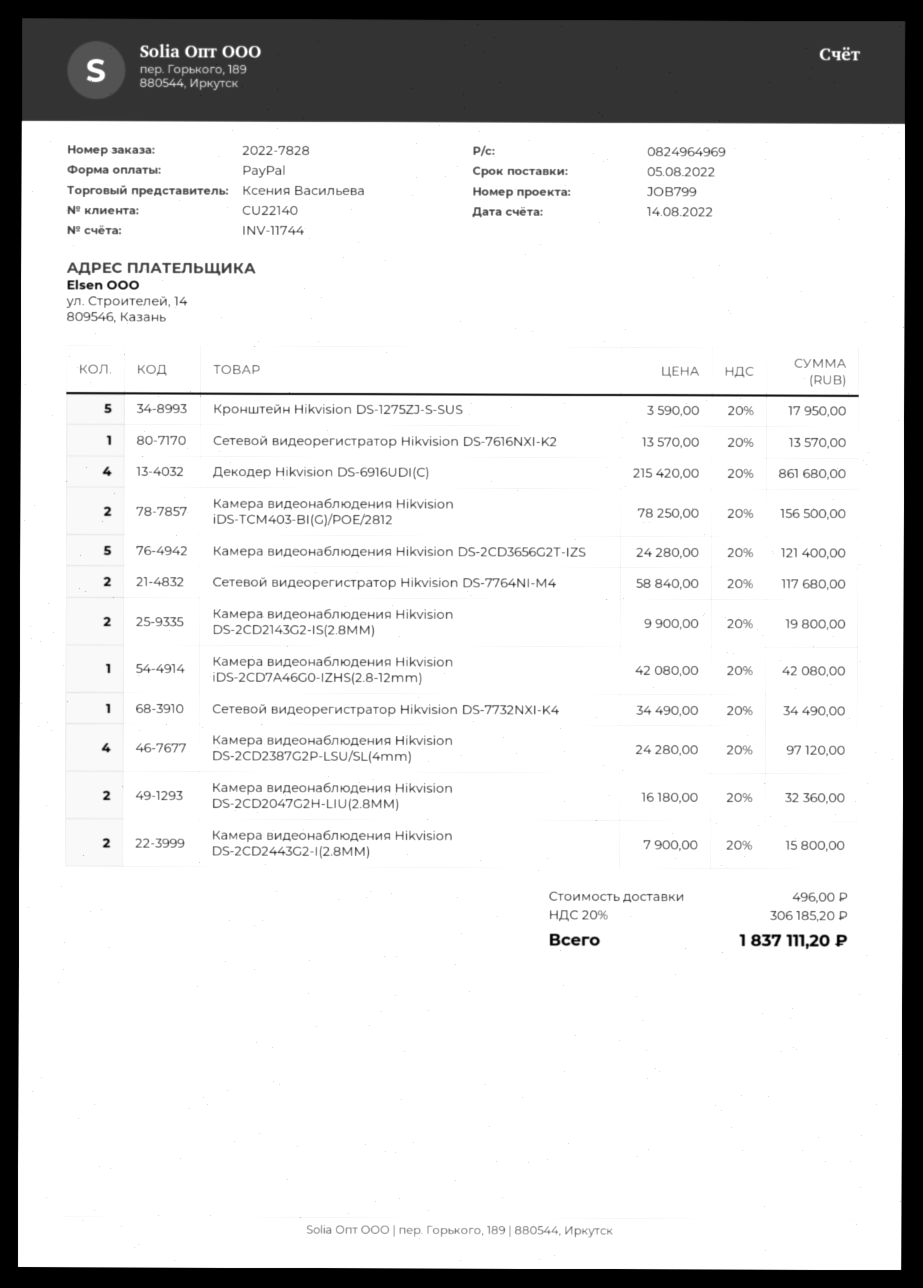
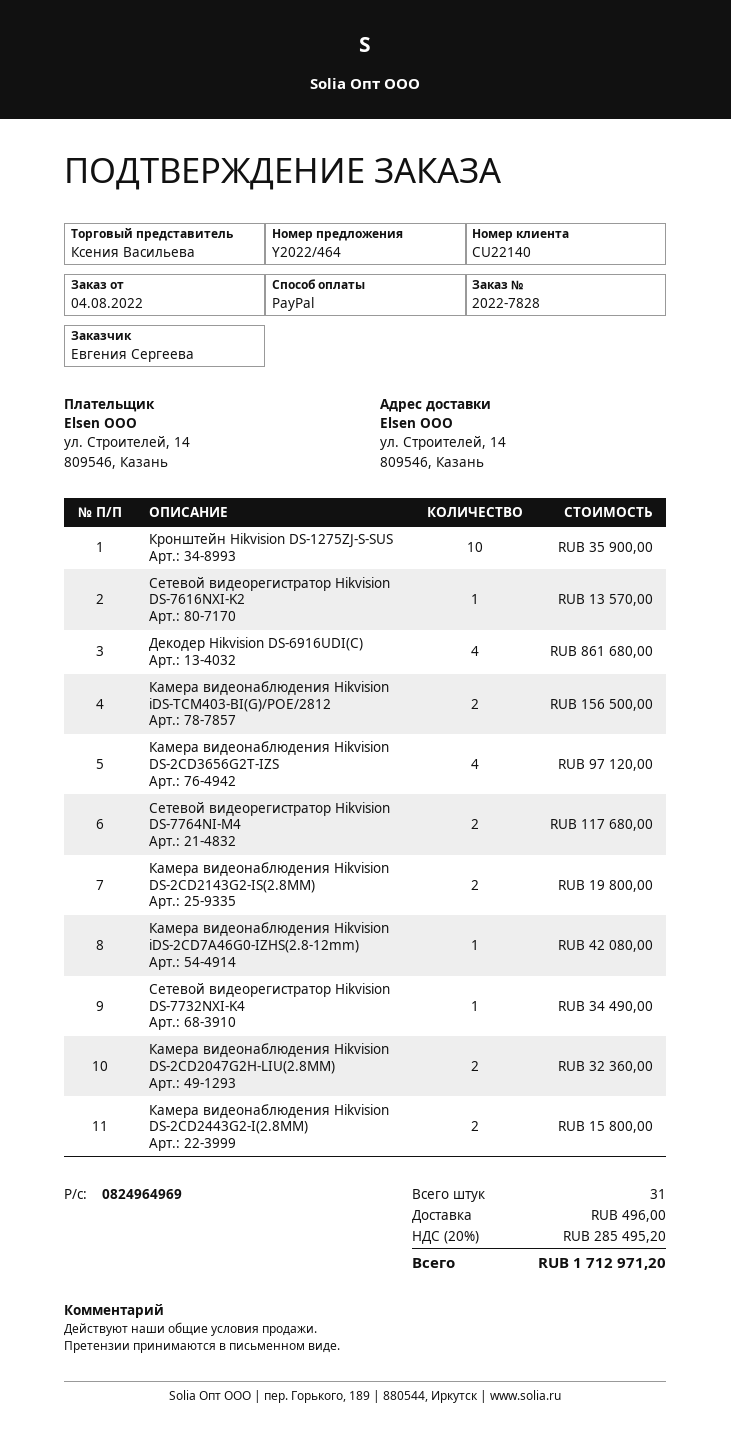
Кронштейн Hikvision DS-1275ZJ-S-SUS: 5 for 17950.00 -> 10 for 35900.00
Камера видеонаблюдения Hikvision DS-2CD3656G2T-IZS: 5 for 121400.00 -> 4 for 97120.00
Камера видеонаблюдения Hikvision DS-2CD2387G2P-LSU/SL(4mm): 4 for 97120.00 -> none
tax: 20% = 306185.20 -> 20% = 285495.20
total: 1837111.20 -> 1712971.20

